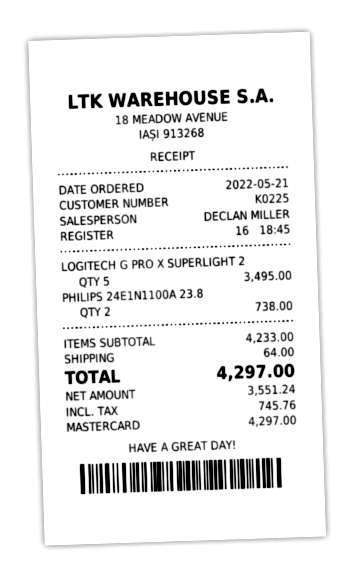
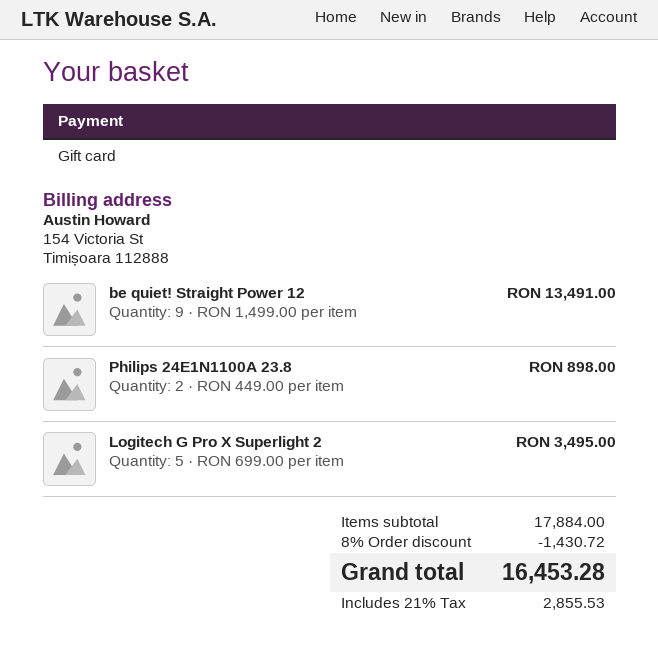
payment method: Mastercard -> gift card
PHILIPS 24E1N1100A 23.8: 2 for 738.00 -> 2 for 898.00
be quiet! Straight Power 12: none -> 9 for 13491.00
subtotal: 4233.00 -> 17884.00
discount: none -> 8% = 1430.72
shipping: 64.00 -> none
tax: 745.76 -> 2855.53
total: 4297.00 -> 16453.28

